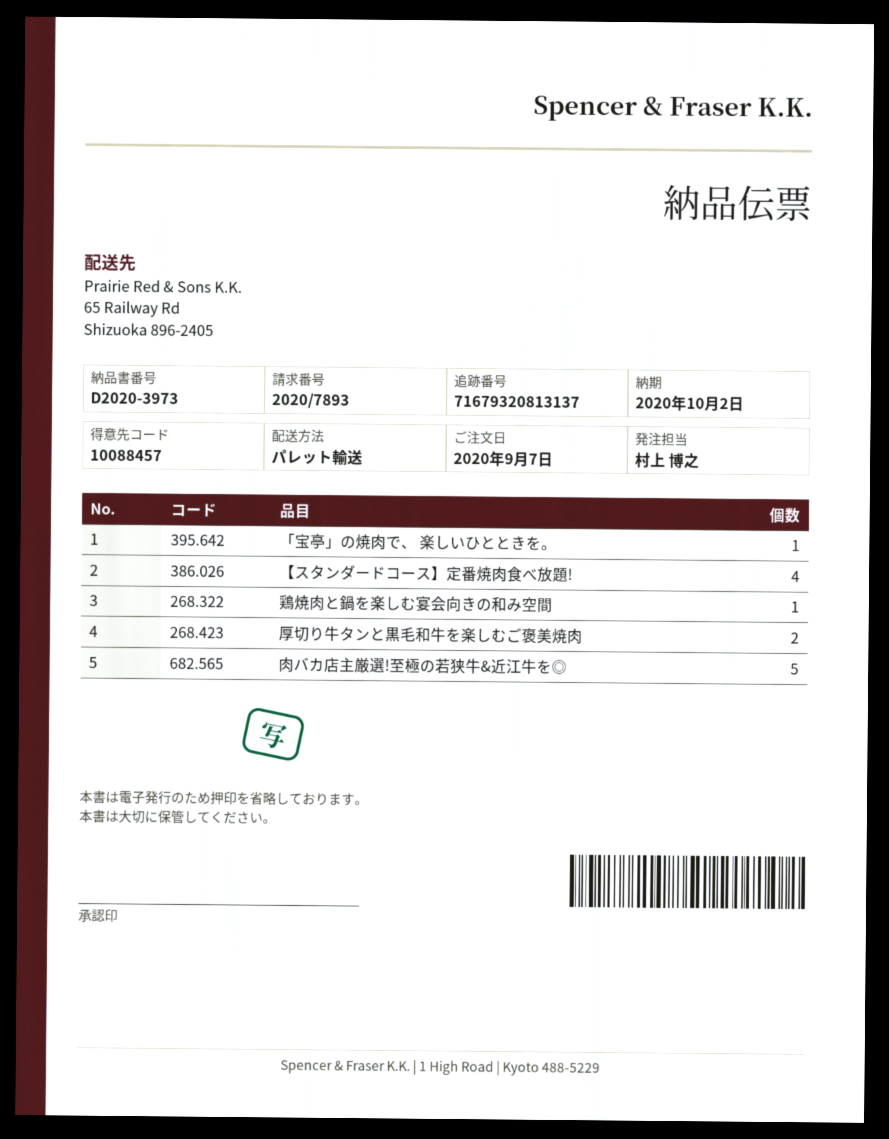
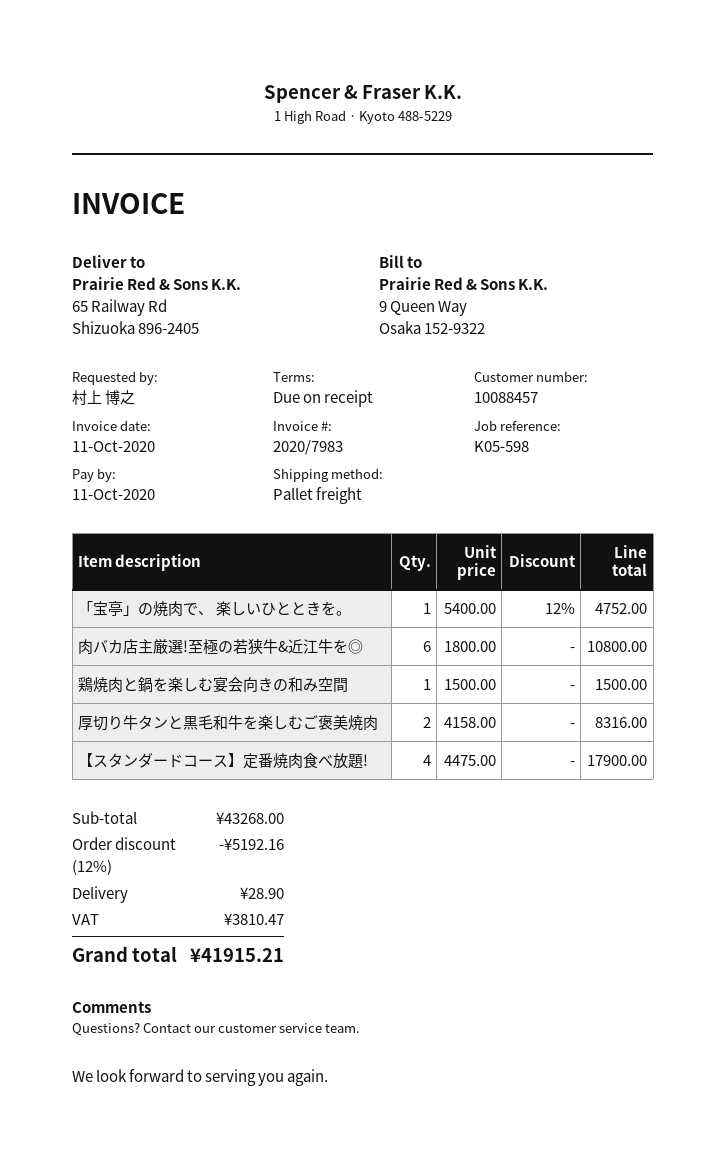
invoice number: 2020/7893 -> 2020/7983
肉バカ店主厳選!至極の若狭牛&近江牛を◎: 5 -> 6

